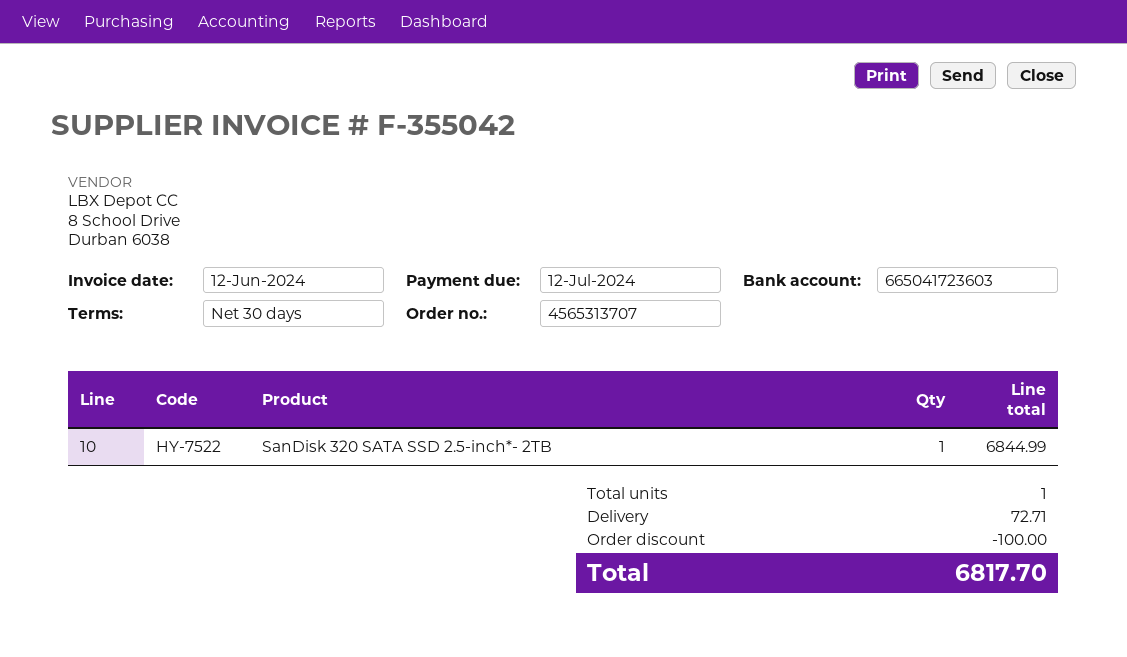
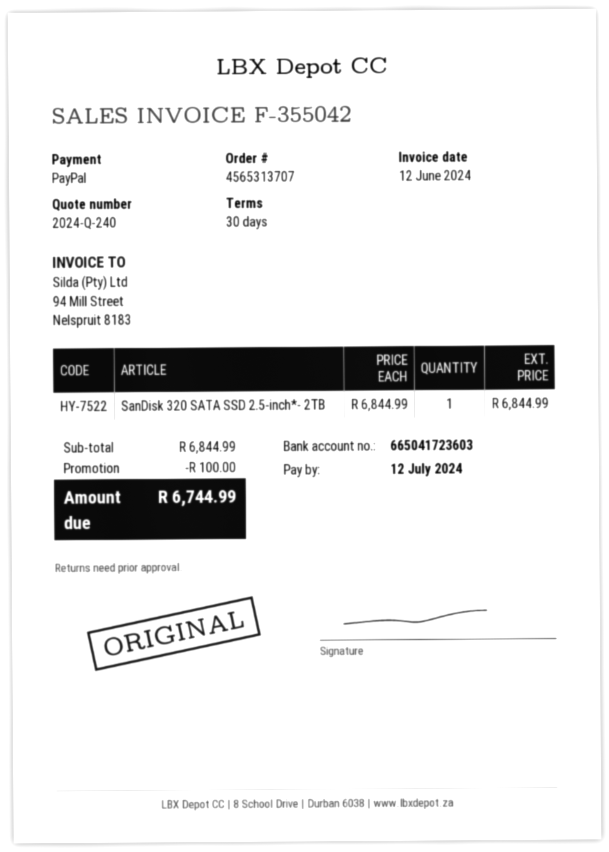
shipping: 72.71 -> none
total: 6817.70 -> 6744.99

